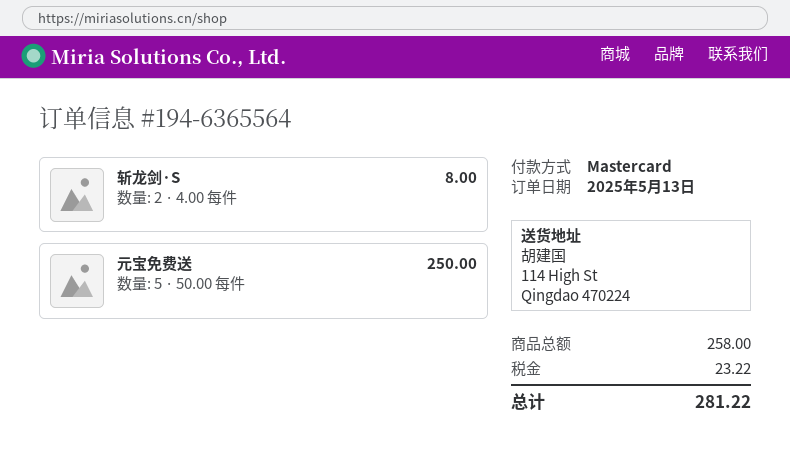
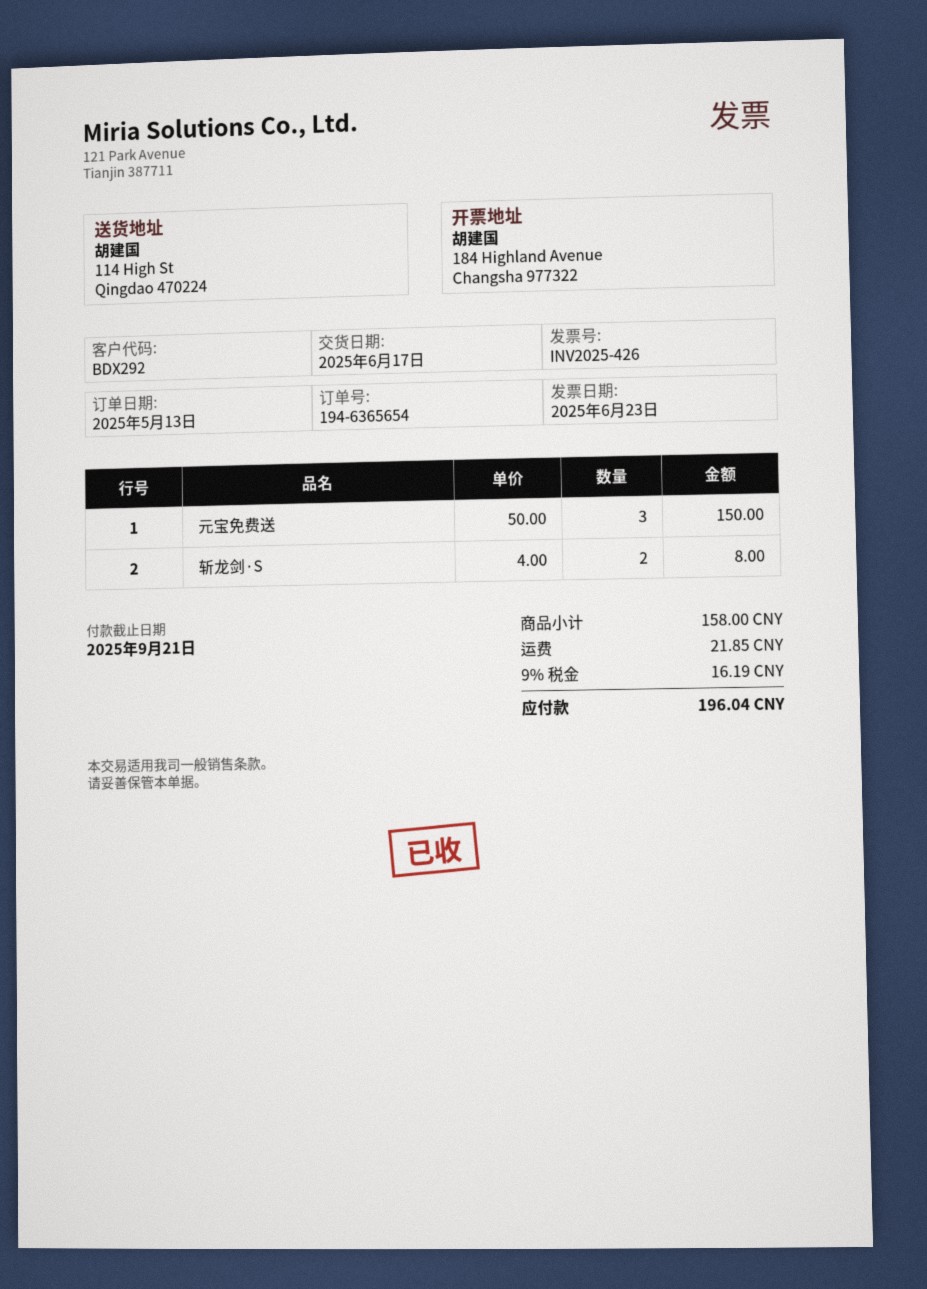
order number: 194-6365564 -> 194-6365654
元宝免费送: 5 x 50.00 = 250.00 -> 3 x 50.00 = 150.00
subtotal: 258.00 -> 158.00
shipping: none -> 21.85
tax: 23.22 -> 16.19
total: 281.22 -> 196.04

